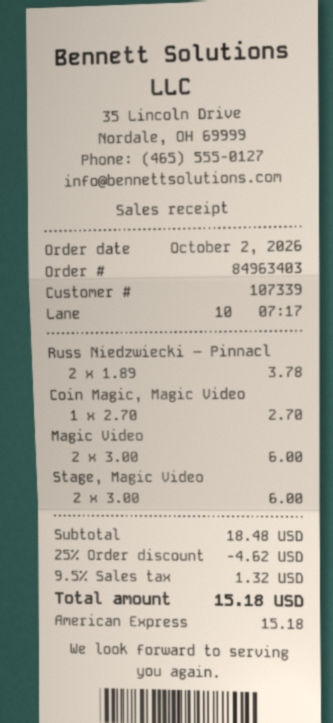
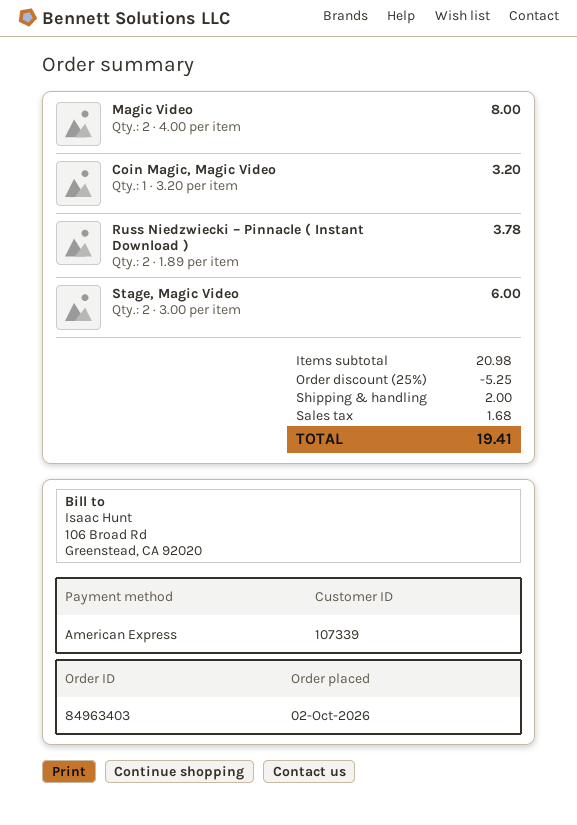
Coin Magic, Magic Video: 1 x 2.70 = 2.70 -> 1 x 3.20 = 3.20
Magic Video: 2 x 3.00 = 6.00 -> 2 x 4.00 = 8.00
subtotal: 18.48 -> 20.98
discount: 25% = 4.62 -> 25% = 5.25
shipping: none -> 2.00
tax: 1.32 -> 1.68
total: 15.18 -> 19.41

